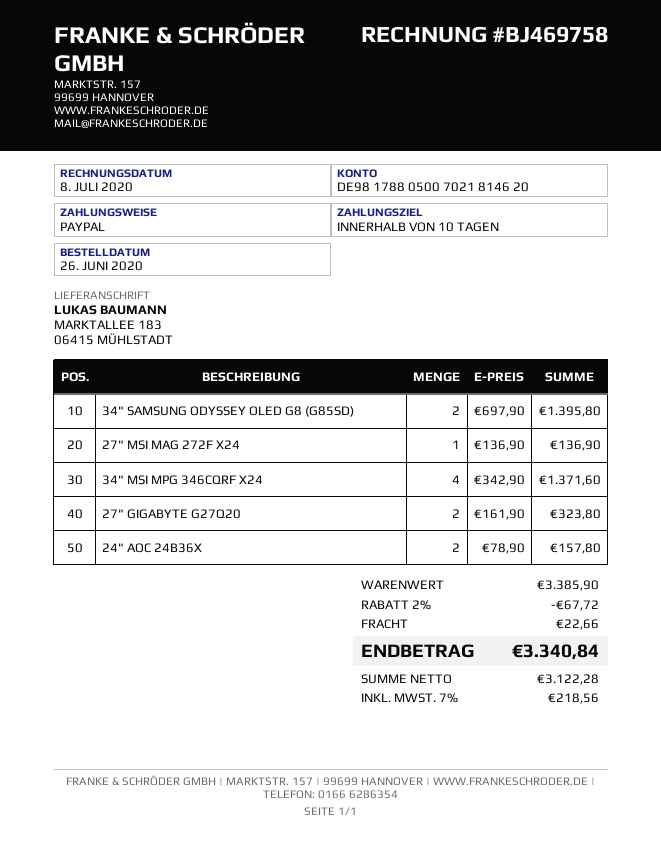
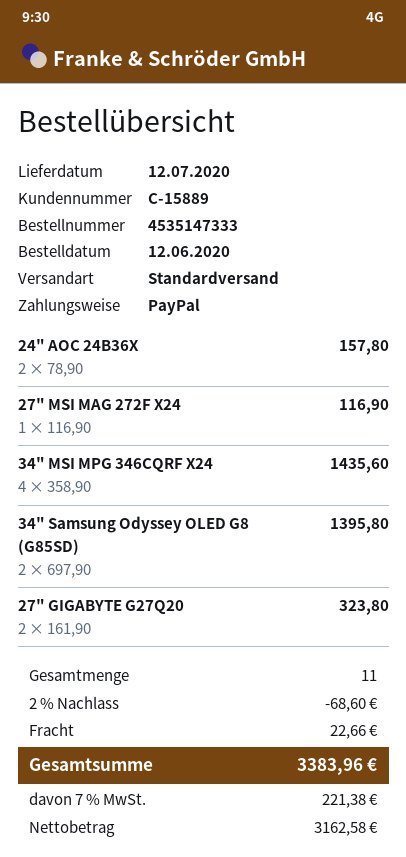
order date: 2020-06-26 -> 2020-06-12
27" MSI MAG 272F X24: 1 x 136.90 = 136.90 -> 1 x 116.90 = 116.90
34" MSI MPG 346CQRF X24: 4 x 342.90 = 1371.60 -> 4 x 358.90 = 1435.60
discount: 2% = 67.72 -> 2% = 68.60
net: 3122.28 -> 3162.58
tax: 7% = 218.56 -> 7% = 221.38
total: 3340.84 -> 3383.96

